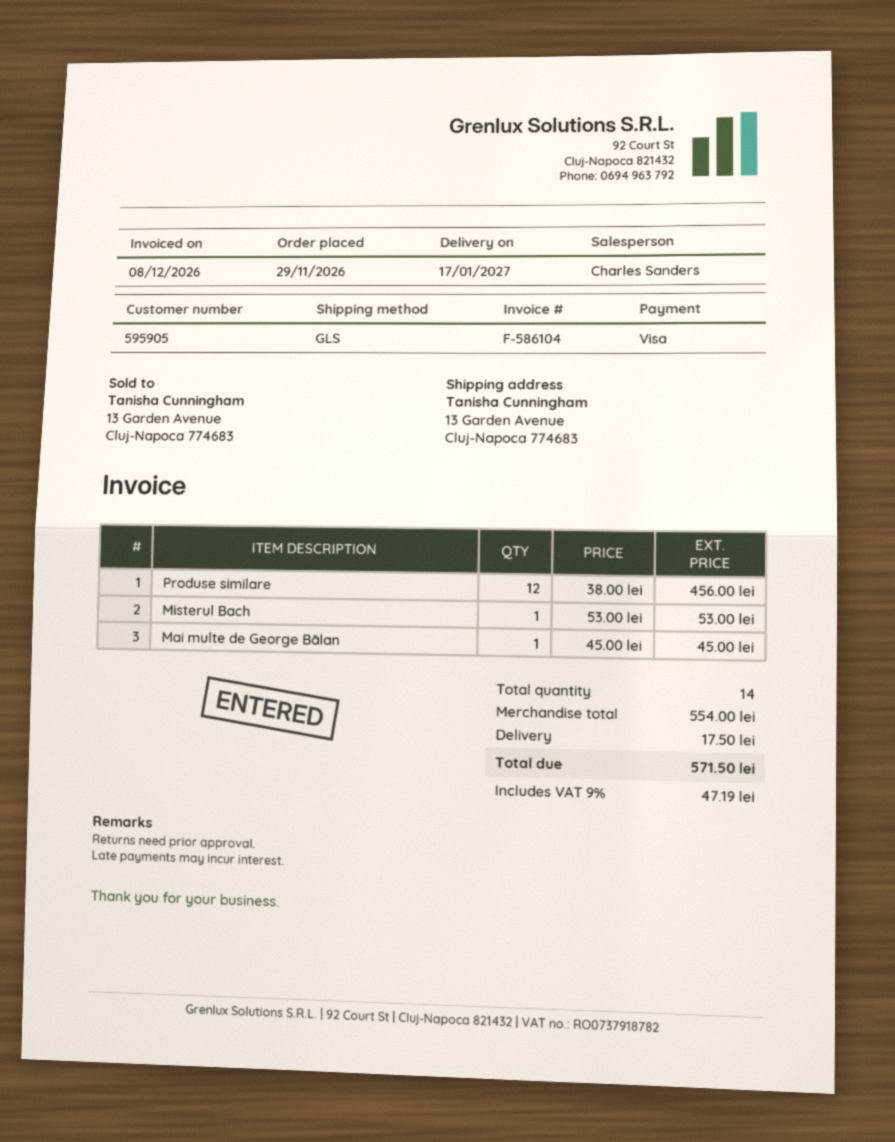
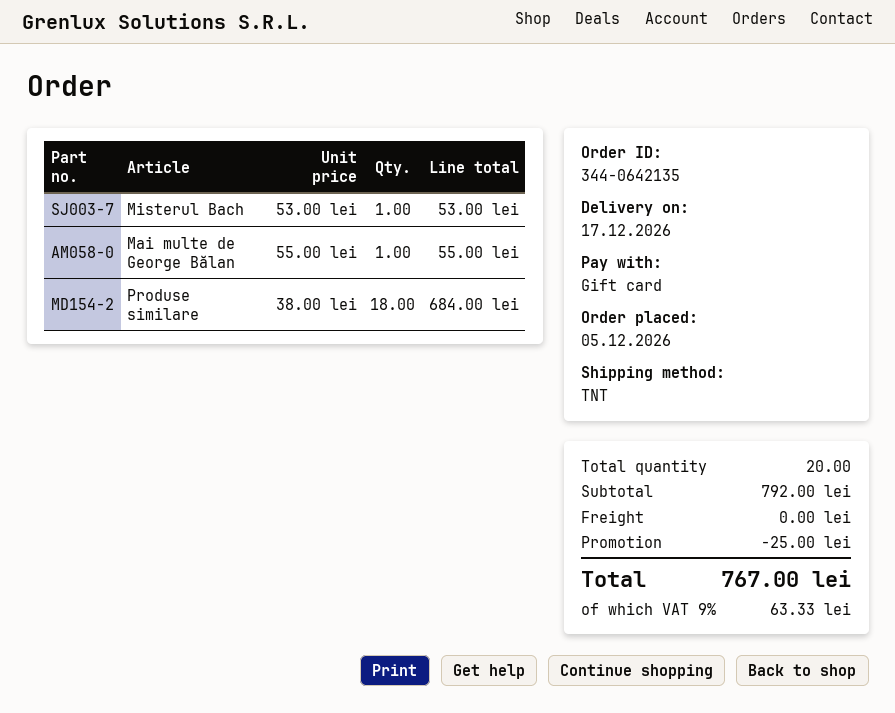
order date: 2026-11-29 -> 2026-12-05
delivery date: 2027-01-17 -> 2026-12-17
payment method: Visa -> gift card
shipping method: GLS -> TNT
Produse similare: 12 x 38.00 = 456.00 -> 18 x 38.00 = 684.00
Mai multe de George Bălan: 1 x 45.00 = 45.00 -> 1 x 55.00 = 55.00
total quantity: 14 -> 20
subtotal: 554.00 -> 792.00
discount: none -> 25.00
shipping: 17.50 -> 0.00
tax: 9% = 47.19 -> 9% = 63.33
total: 571.50 -> 767.00

